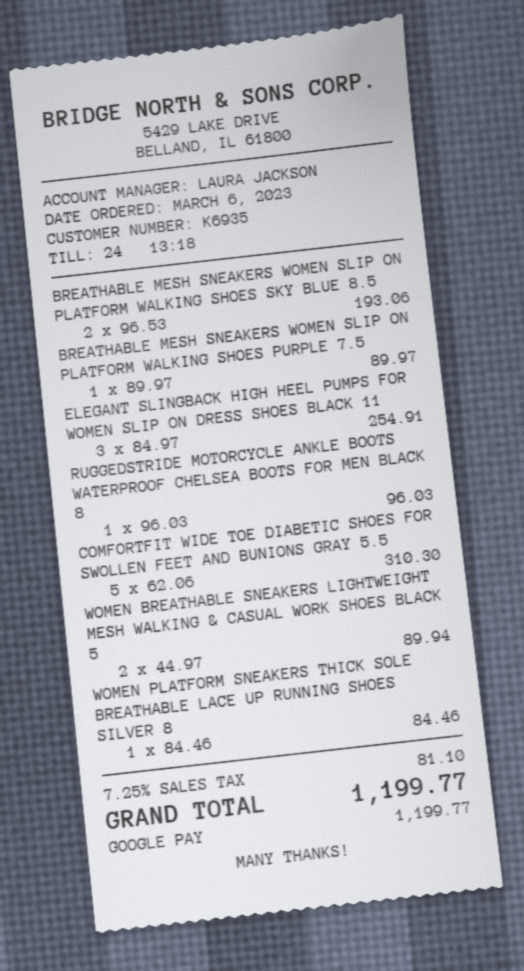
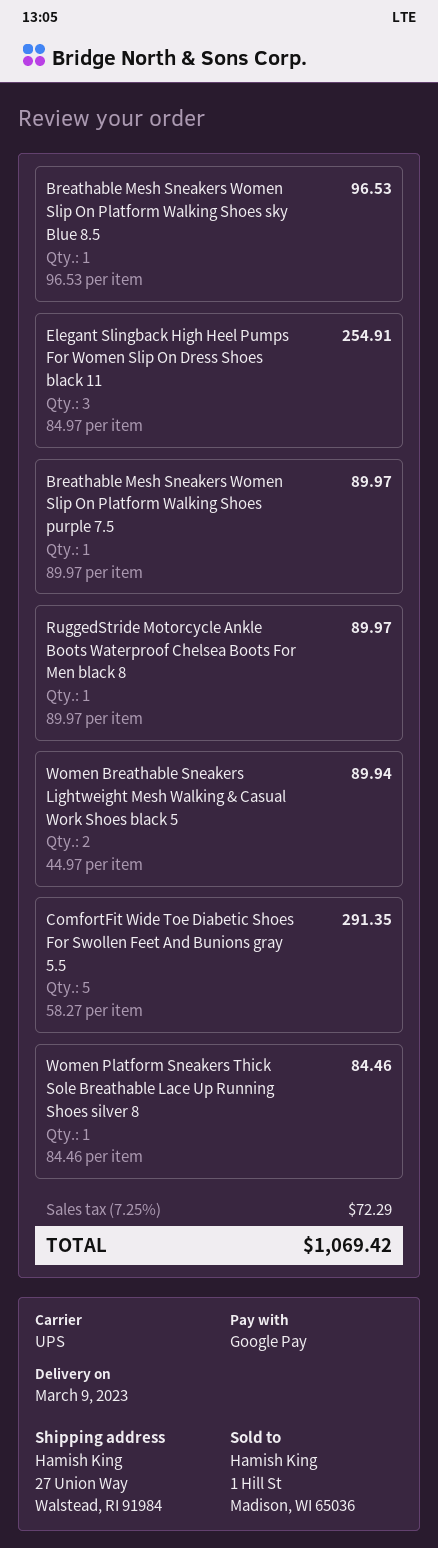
BREATHABLE MESH SNEAKERS WOMEN SLIP ON PLATFORM WALKING SHOES SKY BLUE 8.5: 2 x 96.53 = 193.06 -> 1 x 96.53 = 96.53
RUGGEDSTRIDE MOTORCYCLE ANKLE BOOTS WATERPROOF CHELSEA BOOTS FOR MEN BLACK 8: 1 x 96.03 = 96.03 -> 1 x 89.97 = 89.97
COMFORTFIT WIDE TOE DIABETIC SHOES FOR SWOLLEN FEET AND BUNIONS GRAY 5.5: 5 x 62.06 = 310.30 -> 5 x 58.27 = 291.35
tax: 7.25% = 81.10 -> 7.25% = 72.29
total: 1199.77 -> 1069.42

